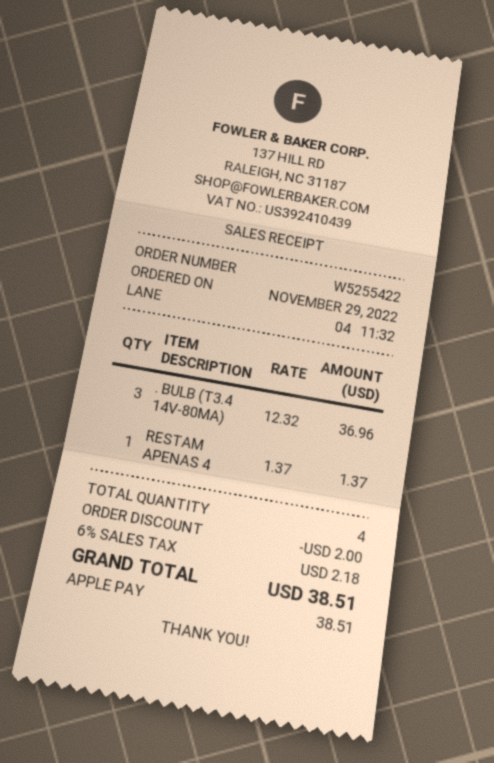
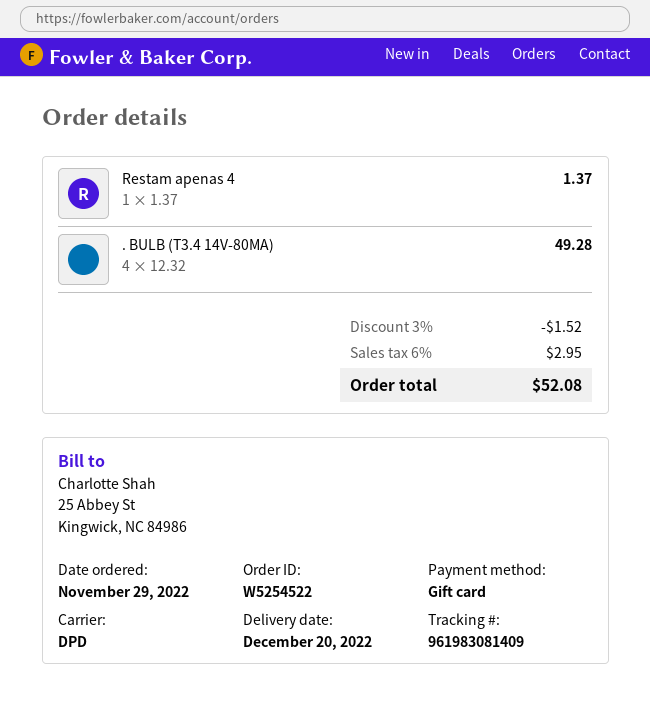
order number: W5255422 -> W5254522
payment method: Apple Pay -> gift card
. BULB (T3.4 14V-80MA): 3 x 12.32 = 36.96 -> 4 x 12.32 = 49.28
discount: 2.00 -> 1.52
tax: 6% = 2.18 -> 6% = 2.95
total: 38.51 -> 52.08

